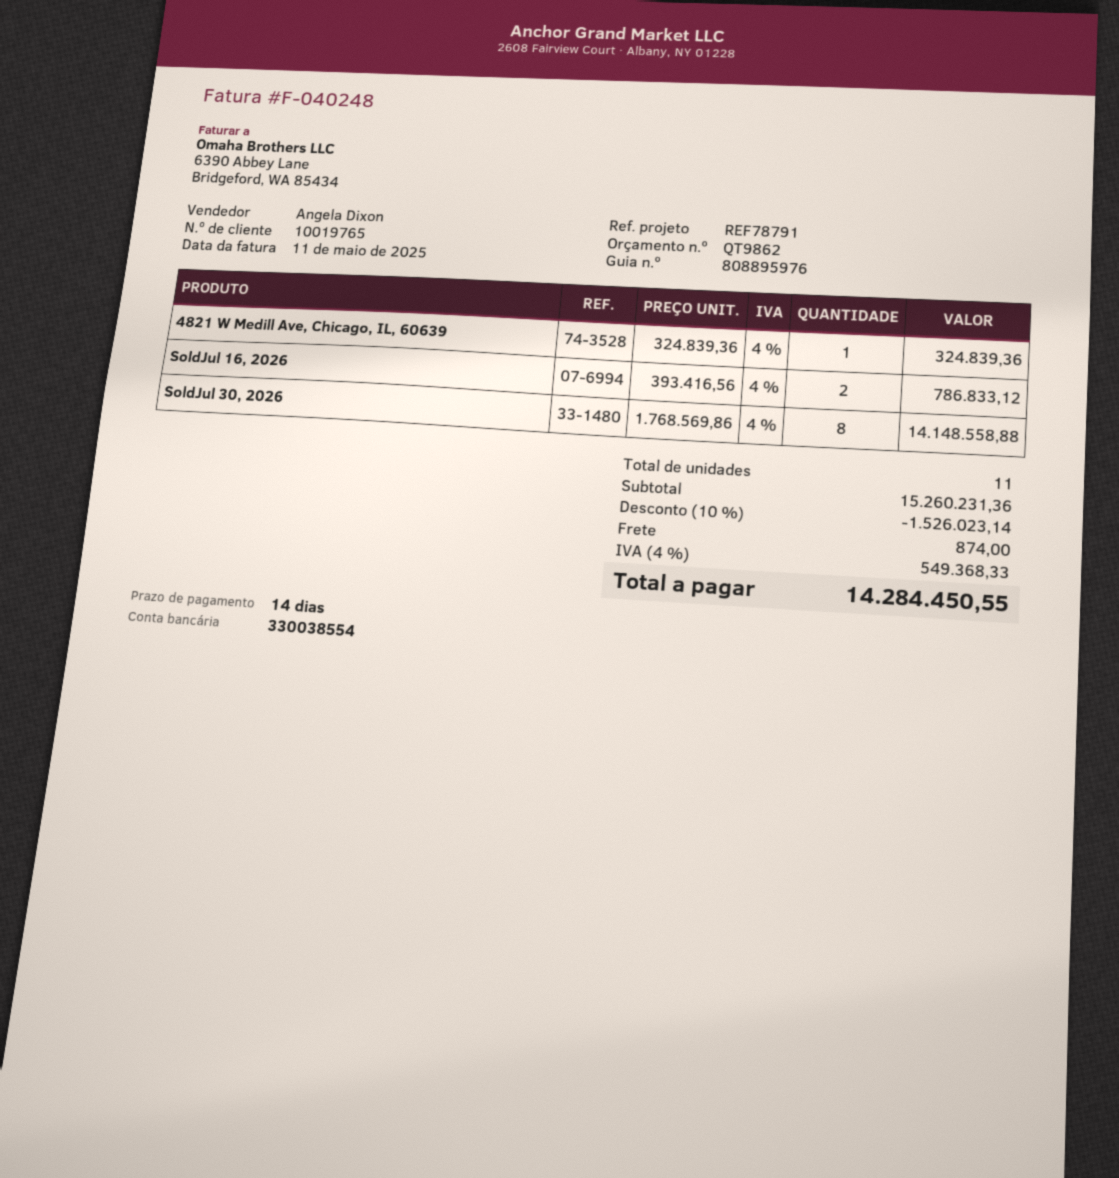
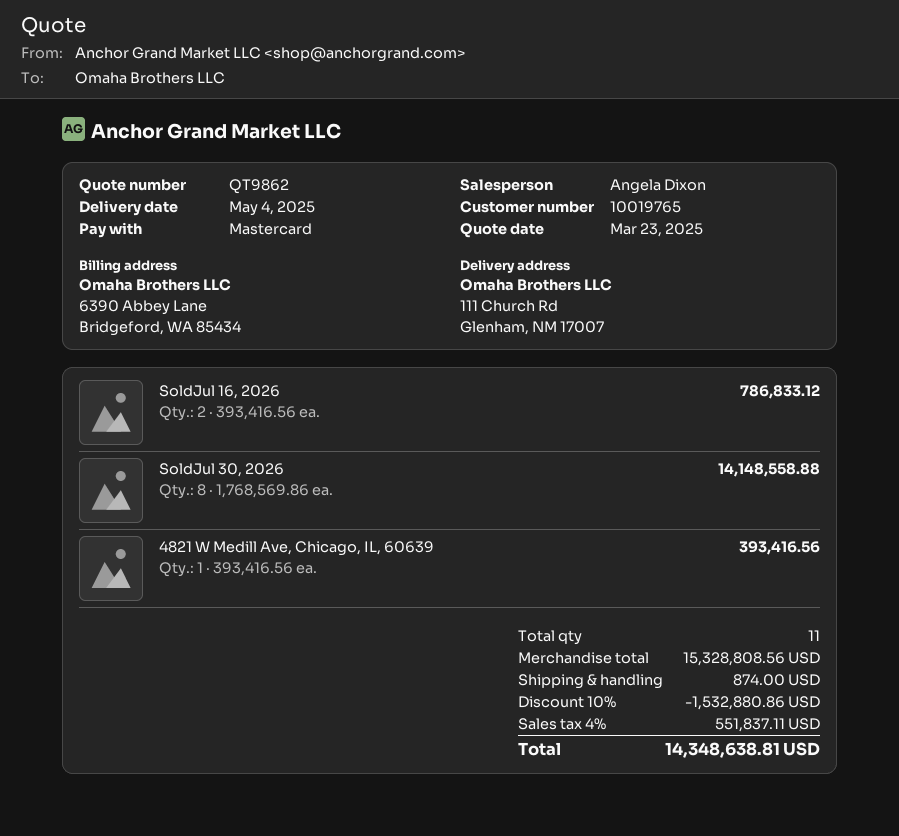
4821 W Medill Ave, Chicago, IL, 60639: 1 x 324839.36 = 324839.36 -> 1 x 393416.56 = 393416.56
subtotal: 15260231.36 -> 15328808.56
discount: 10% = 1526023.14 -> 10% = 1532880.86
tax: 4% = 549368.33 -> 4% = 551837.11
total: 14284450.55 -> 14348638.81

